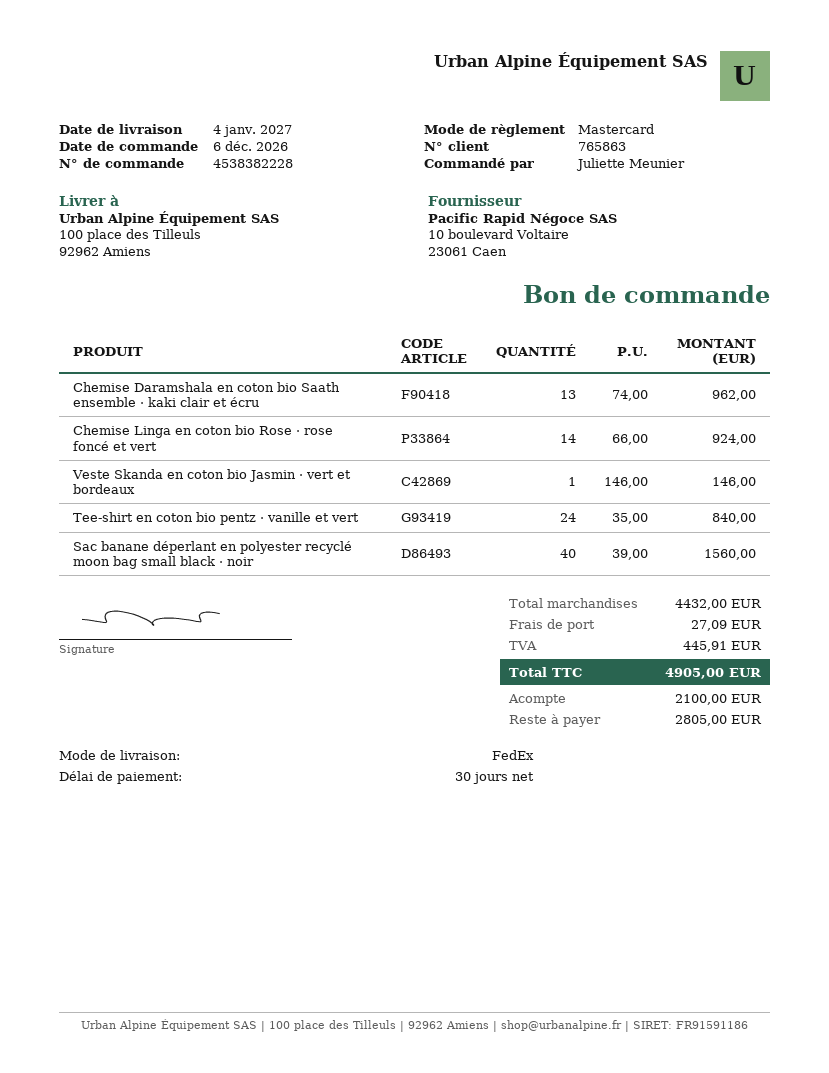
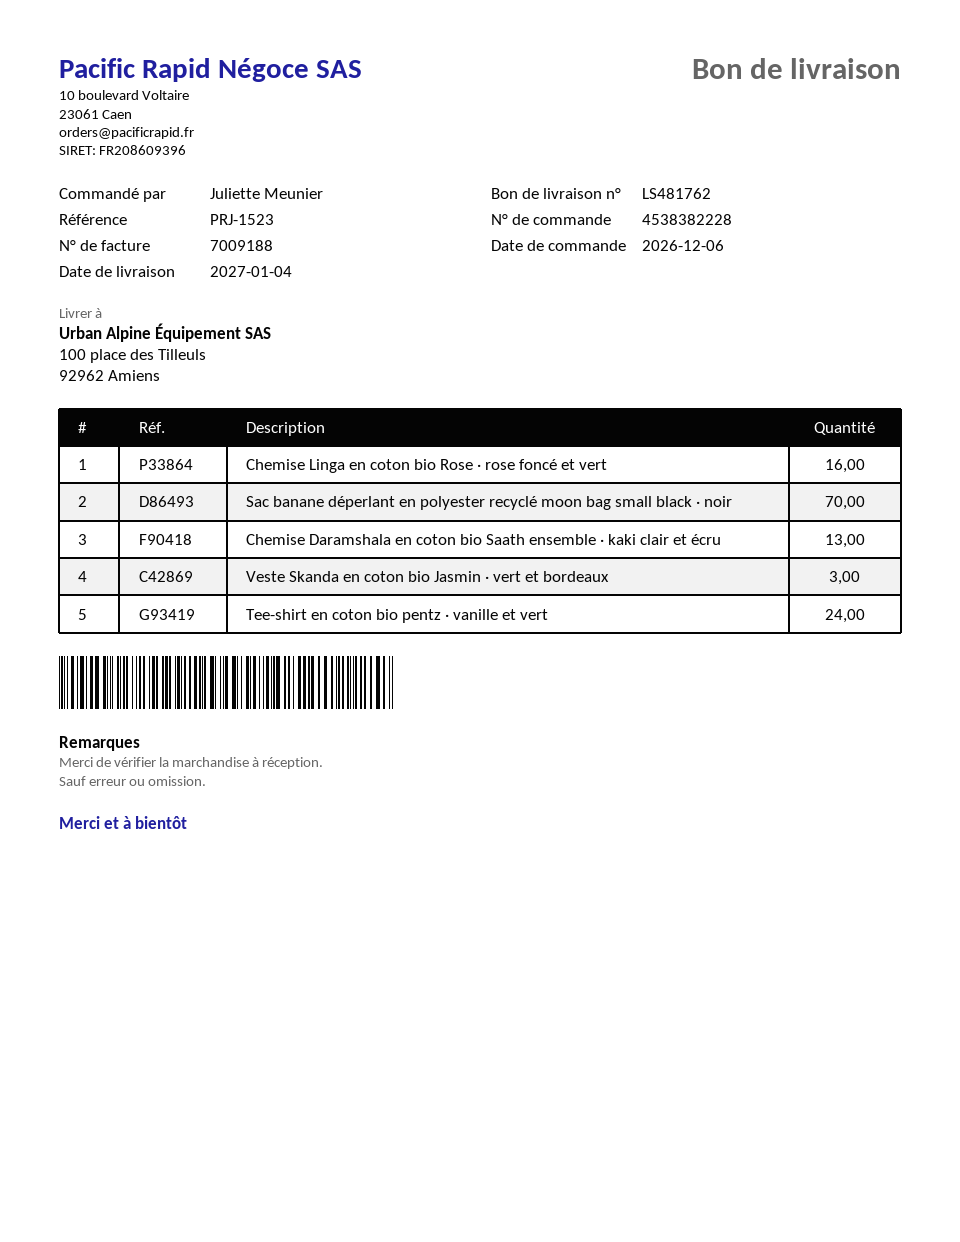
Chemise Linga en coton bio Rose · rose foncé et vert: 14 -> 16
Veste Skanda en coton bio Jasmin · vert et bordeaux: 1 -> 3
Sac banane déperlant en polyester recyclé moon bag small black · noir: 40 -> 70

